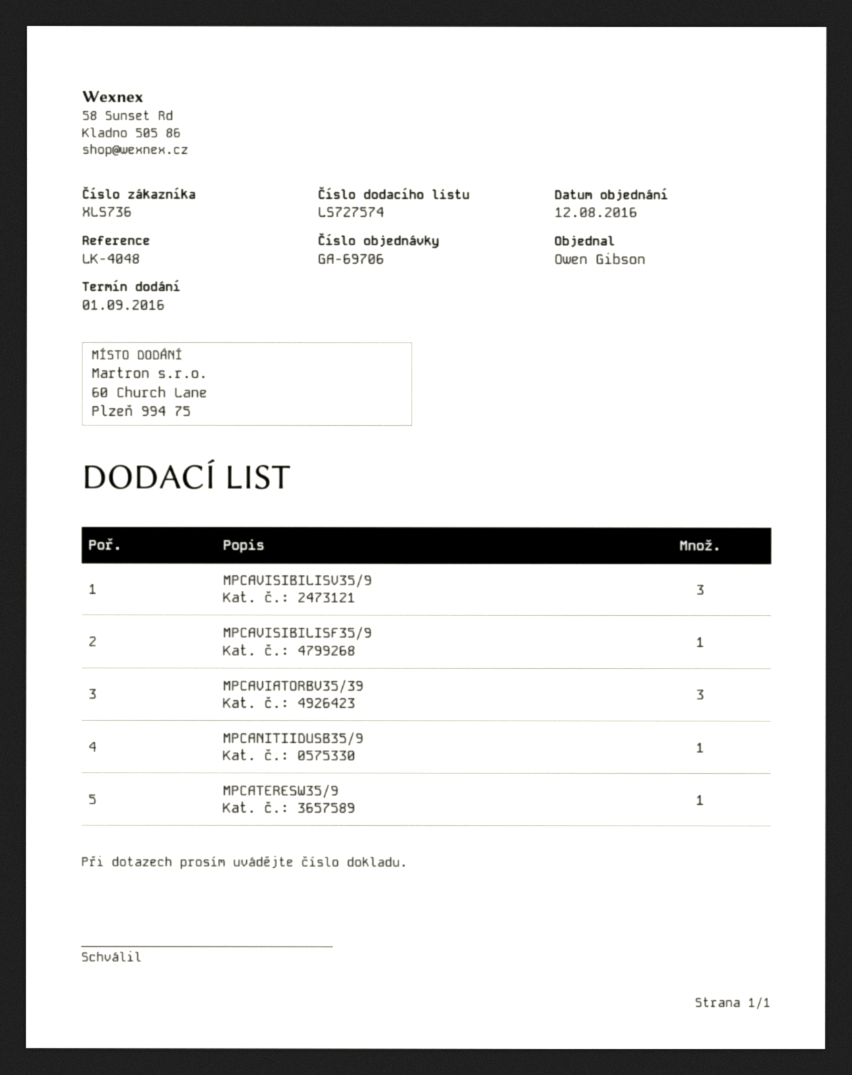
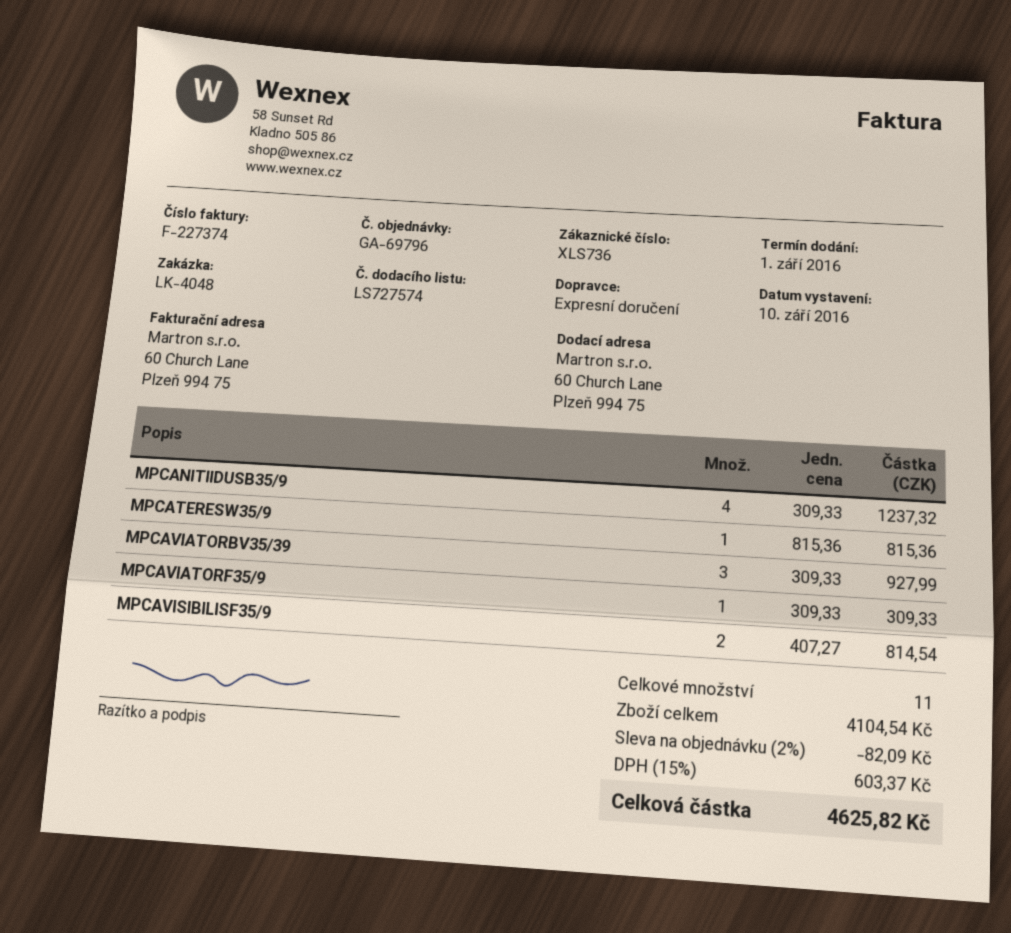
order number: GA-69706 -> GA-69796
MPCAVISIBILISV35/9: 3 -> none
MPCAVISIBILISF35/9: 1 -> 2
MPCANITIIDUSB35/9: 1 -> 4
MPCAVIATORF35/9: none -> 1

